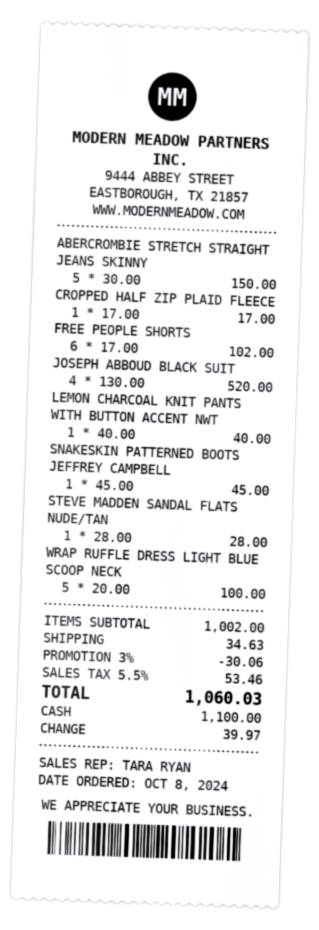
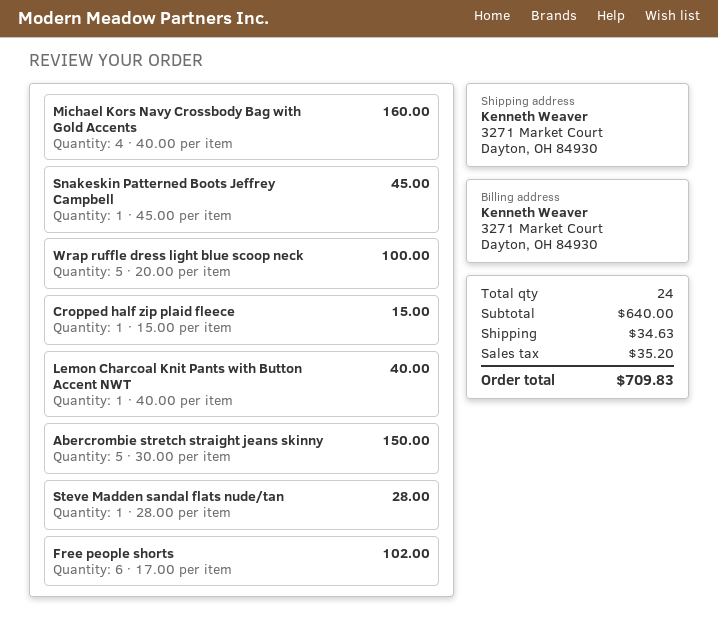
CROPPED HALF ZIP PLAID FLEECE: 1 x 17.00 = 17.00 -> 1 x 15.00 = 15.00
JOSEPH ABBOUD BLACK SUIT: 4 x 130.00 = 520.00 -> none
Michael Kors Navy Crossbody Bag with Gold Accents: none -> 4 x 40.00 = 160.00
subtotal: 1002.00 -> 640.00
discount: 3% = 30.06 -> none
tax: 53.46 -> 35.20
total: 1060.03 -> 709.83

